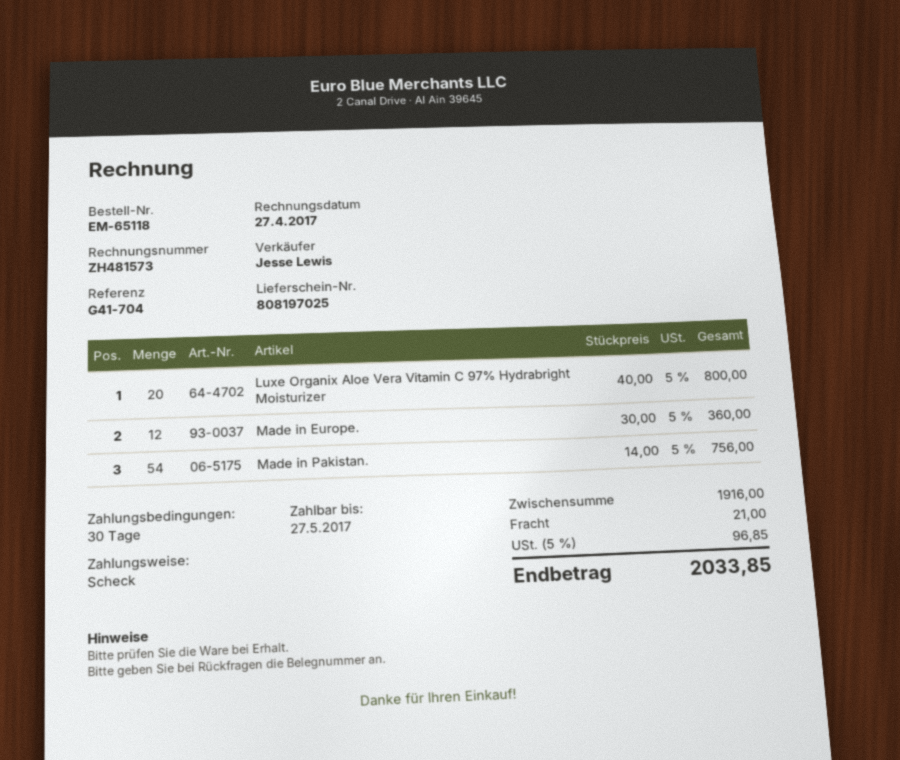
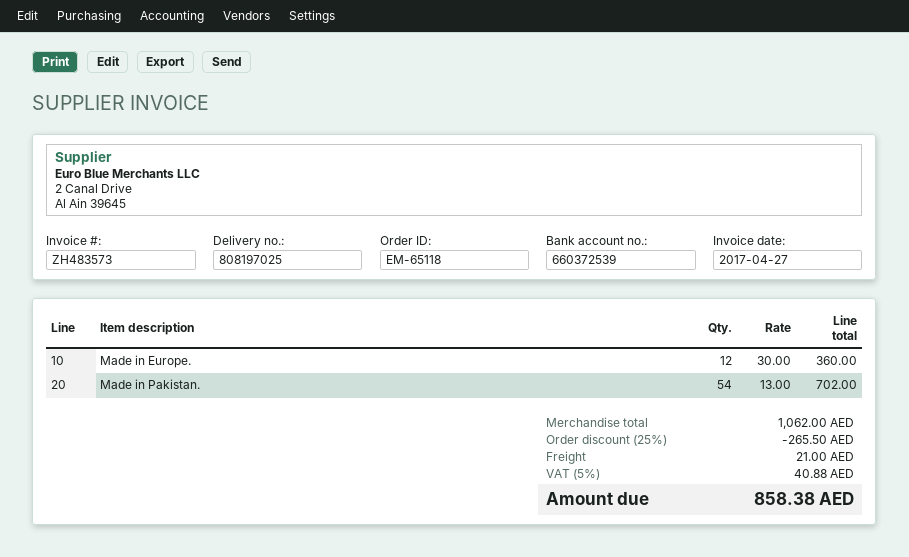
invoice number: ZH481573 -> ZH483573
Luxe Organix Aloe Vera Vitamin C 97% Hydrabright Moisturizer: 20 x 40.00 = 800.00 -> none
Made in Pakistan.: 54 x 14.00 = 756.00 -> 54 x 13.00 = 702.00
subtotal: 1916.00 -> 1062.00
discount: none -> 25% = 265.50
tax: 5% = 96.85 -> 5% = 40.88
total: 2033.85 -> 858.38

